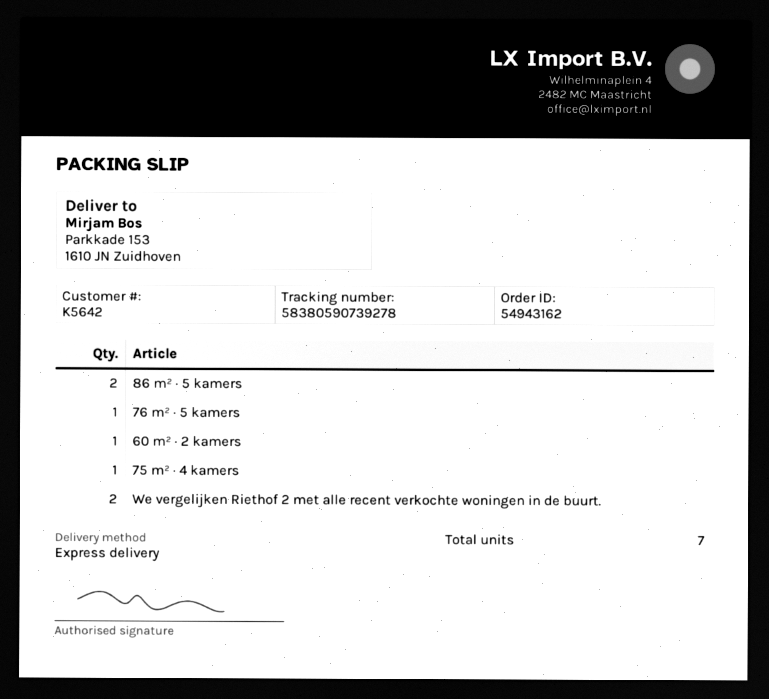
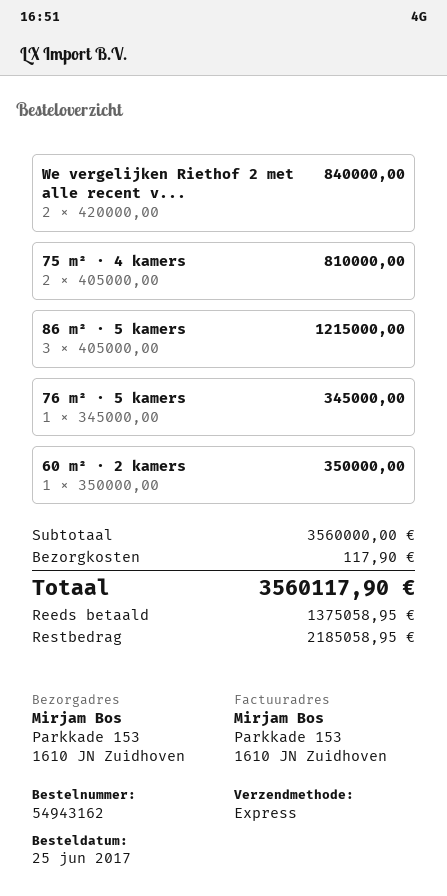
86 m² · 5 kamers: 2 -> 3
75 m² · 4 kamers: 1 -> 2

